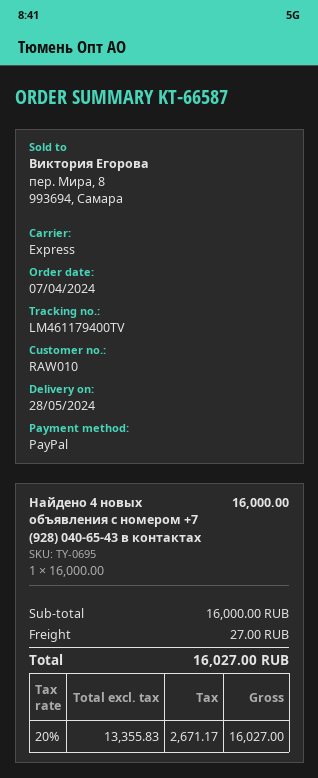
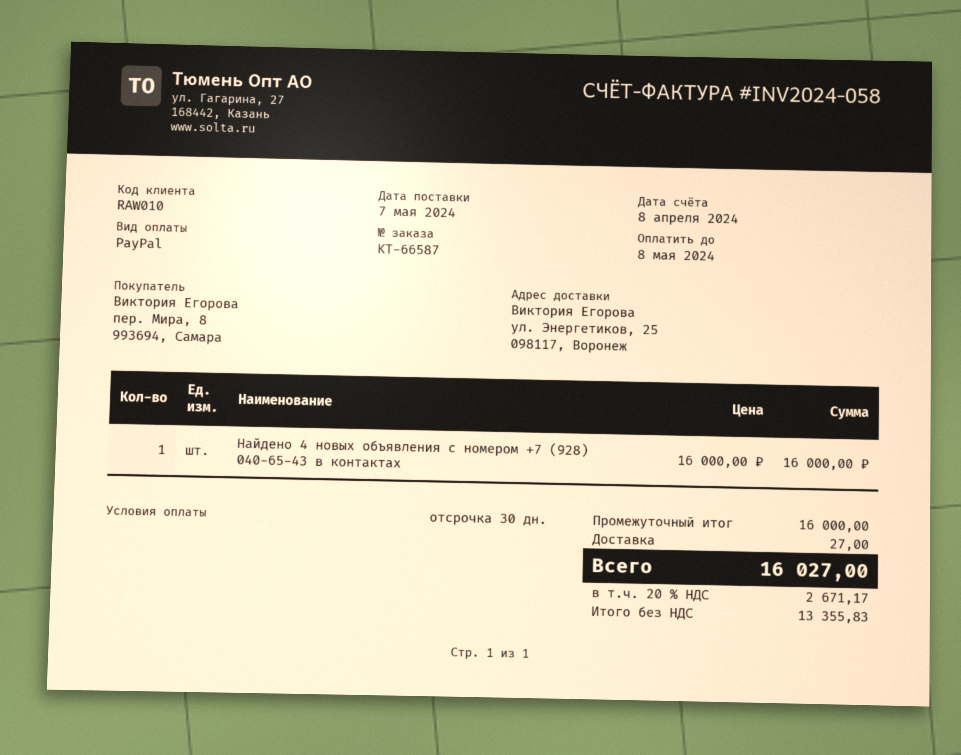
delivery date: 2024-05-28 -> 2024-05-07

